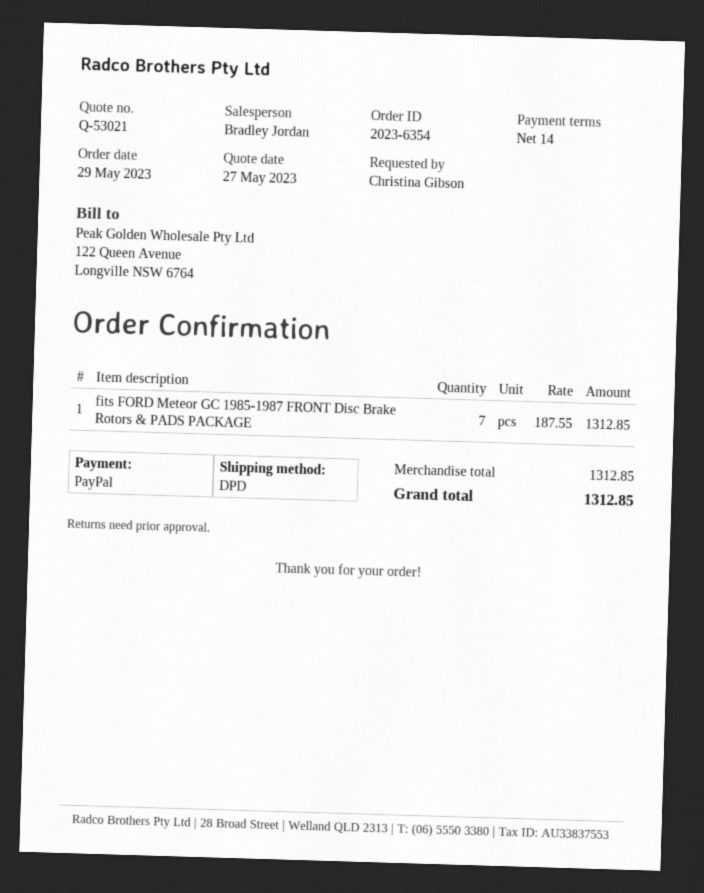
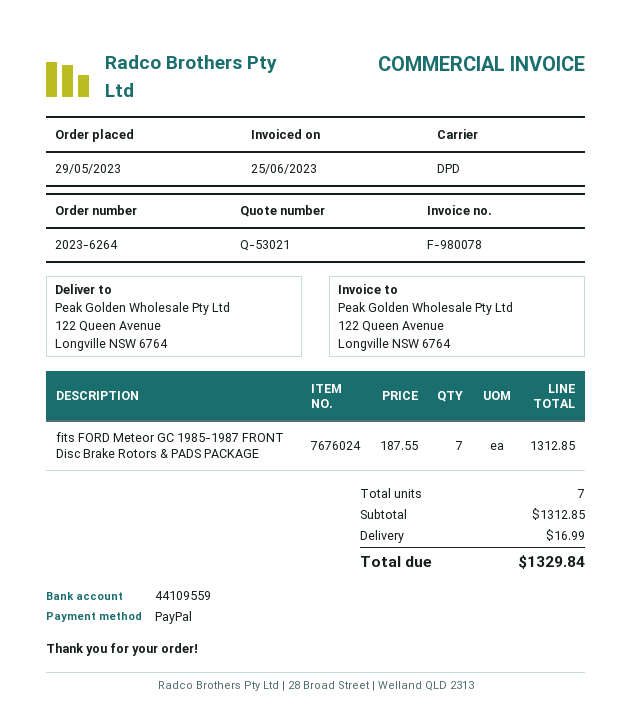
order number: 2023-6354 -> 2023-6264
shipping: none -> 16.99
total: 1312.85 -> 1329.84

